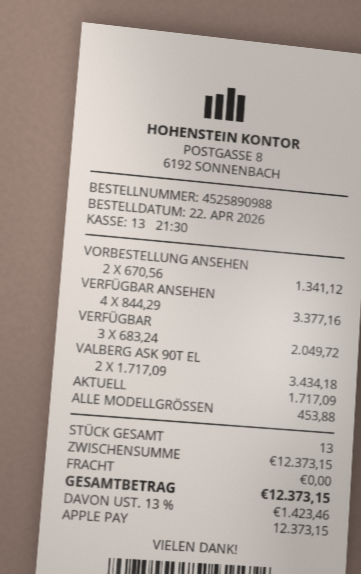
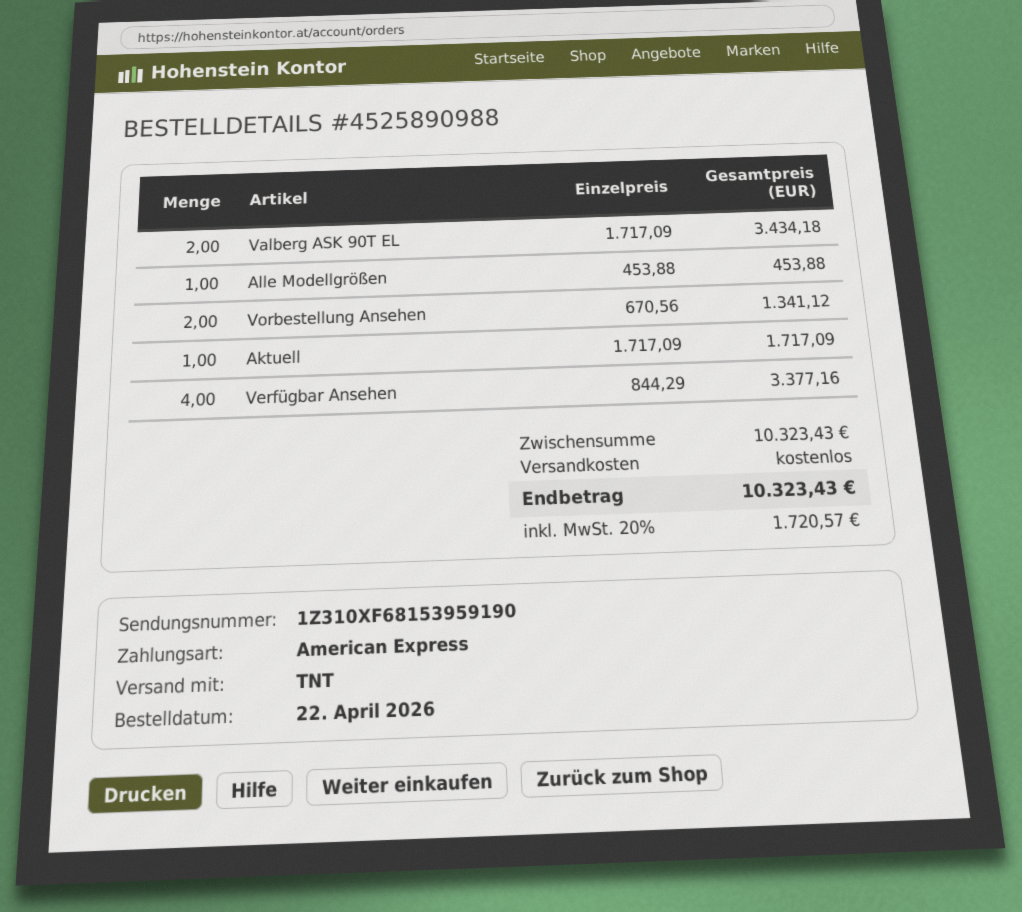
payment method: Apple Pay -> American Express
VERFÜGBAR: 3 x 683.24 = 2049.72 -> none
subtotal: 12373.15 -> 10323.43
tax: 13% = 1423.46 -> 20% = 1720.57
total: 12373.15 -> 10323.43

